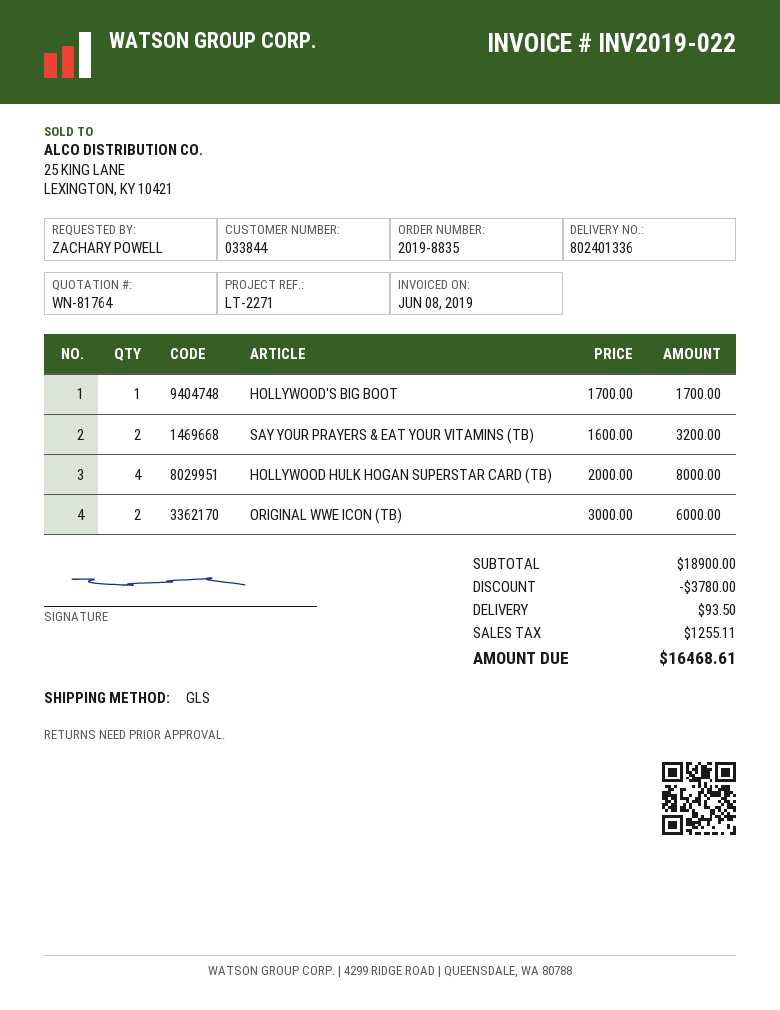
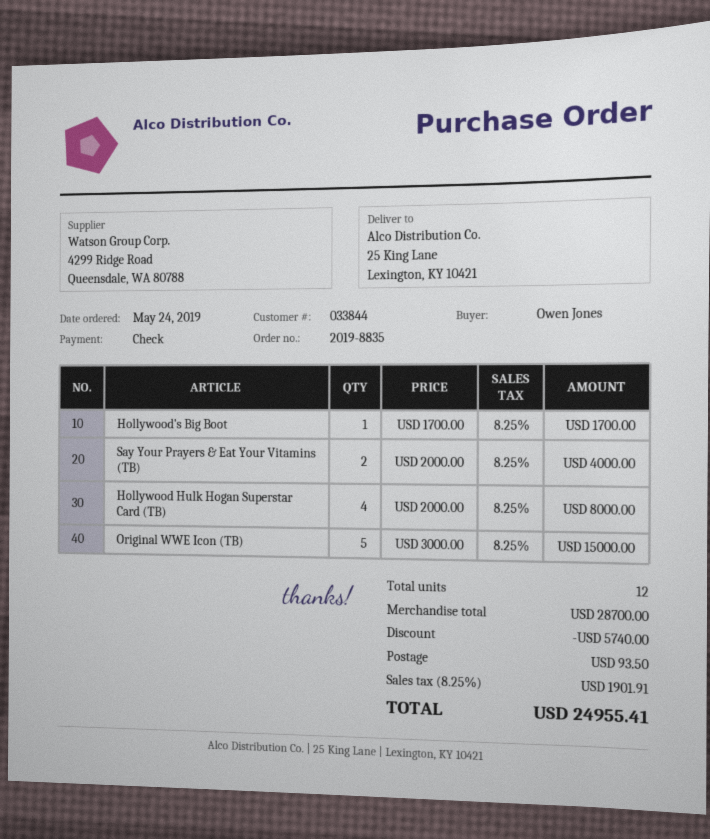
ordered by: ZACHARY POWELL -> Owen Jones
SAY YOUR PRAYERS & EAT YOUR VITAMINS (TB): 2 x 1600.00 = 3200.00 -> 2 x 2000.00 = 4000.00
ORIGINAL WWE ICON (TB): 2 x 3000.00 = 6000.00 -> 5 x 3000.00 = 15000.00
subtotal: 18900.00 -> 28700.00
discount: 3780.00 -> 5740.00
tax: 1255.11 -> 1901.91
total: 16468.61 -> 24955.41

